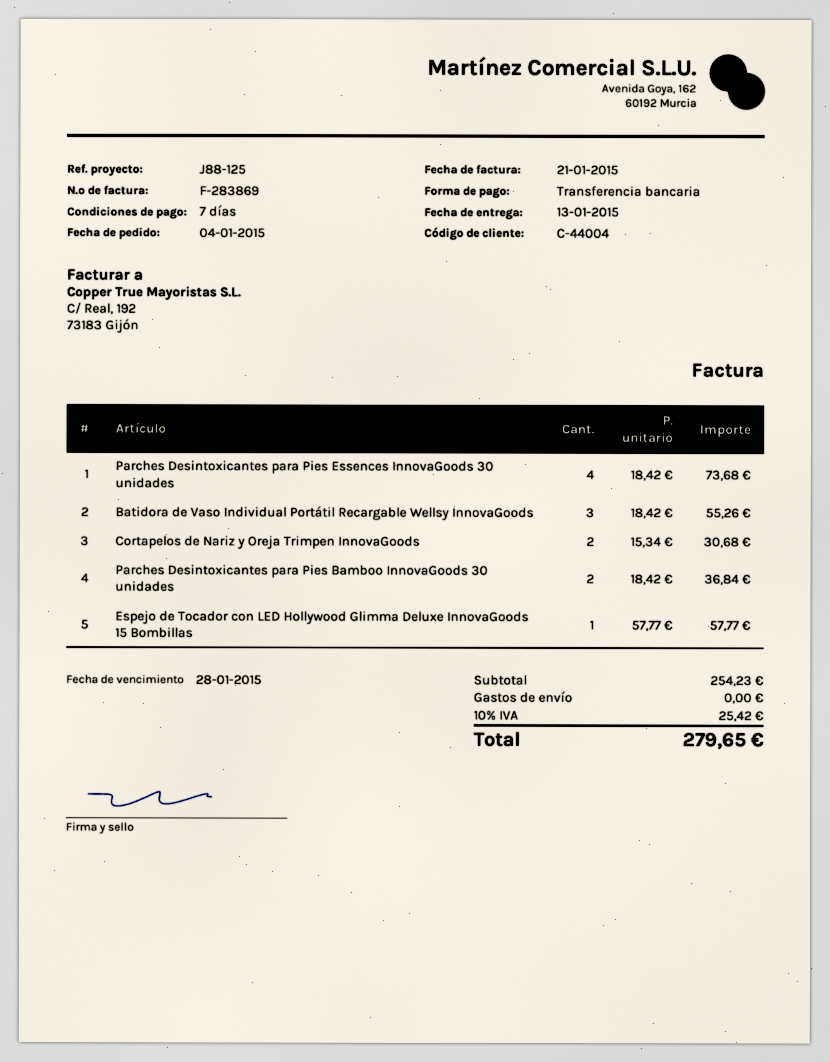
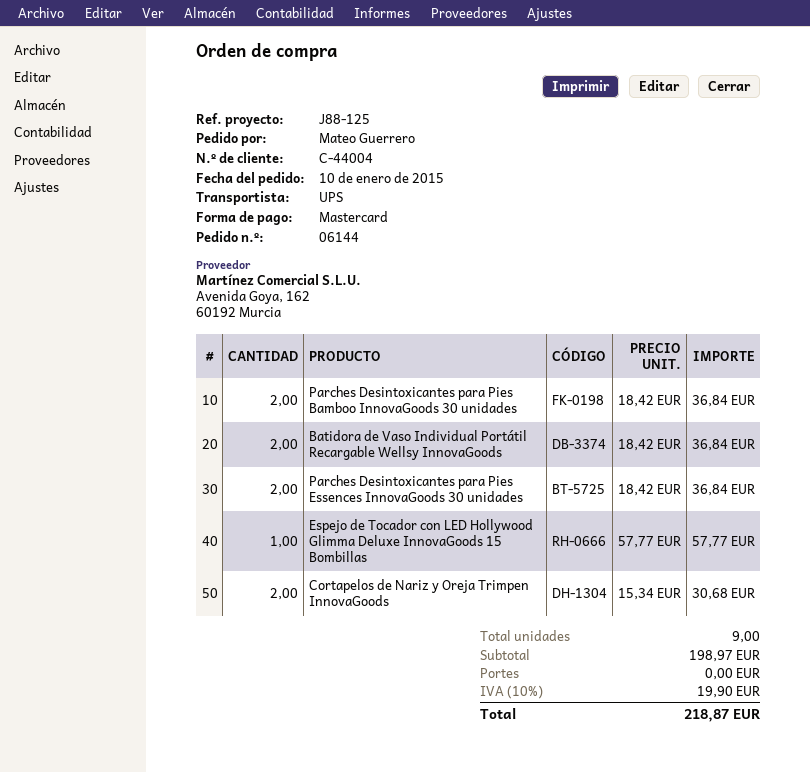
order date: 2015-01-04 -> 2015-01-10
payment method: bank transfer -> Mastercard
Parches Desintoxicantes para Pies Essences InnovaGoods 30 unidades: 4 x 18.42 = 73.68 -> 2 x 18.42 = 36.84
Batidora de Vaso Individual Portátil Recargable Wellsy InnovaGoods: 3 x 18.42 = 55.26 -> 2 x 18.42 = 36.84
subtotal: 254.23 -> 198.97
tax: 10% = 25.42 -> 10% = 19.90
total: 279.65 -> 218.87

